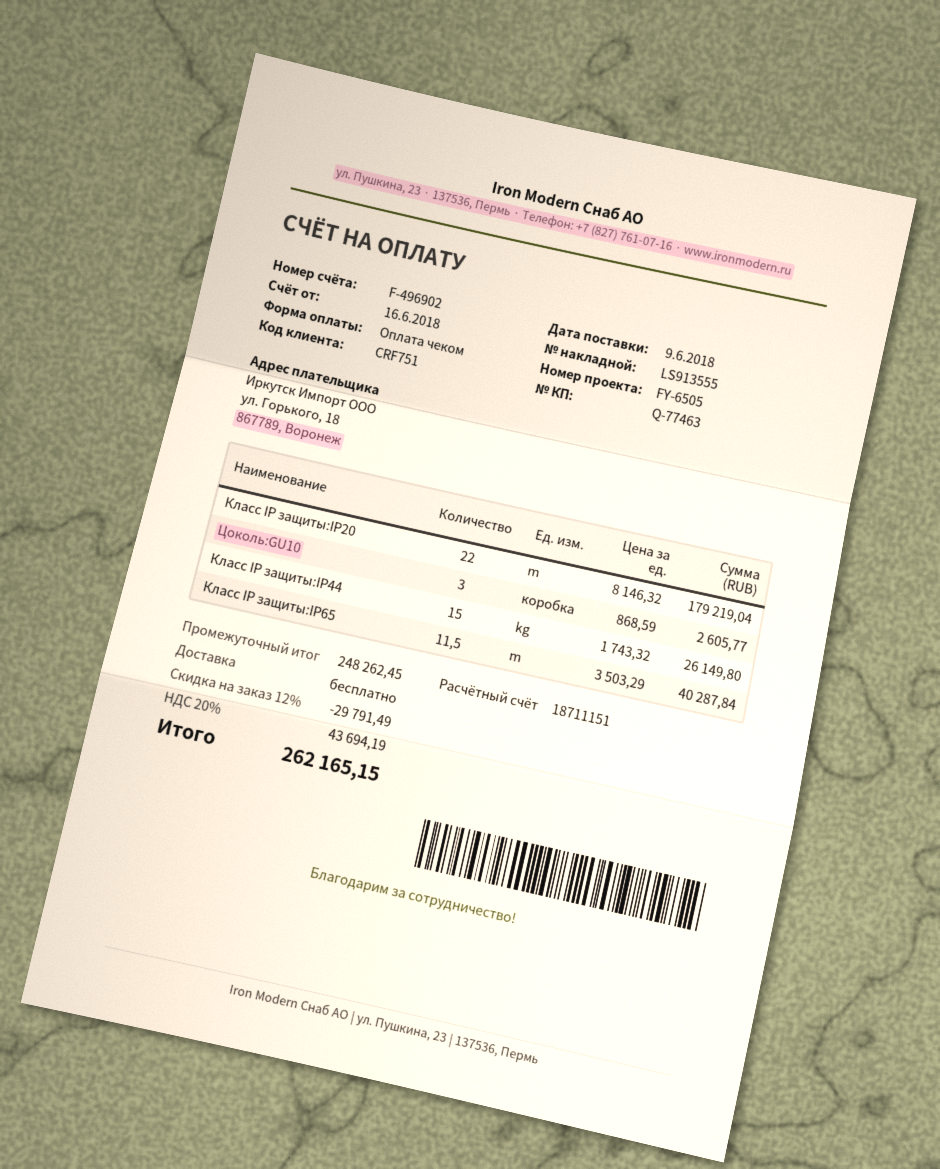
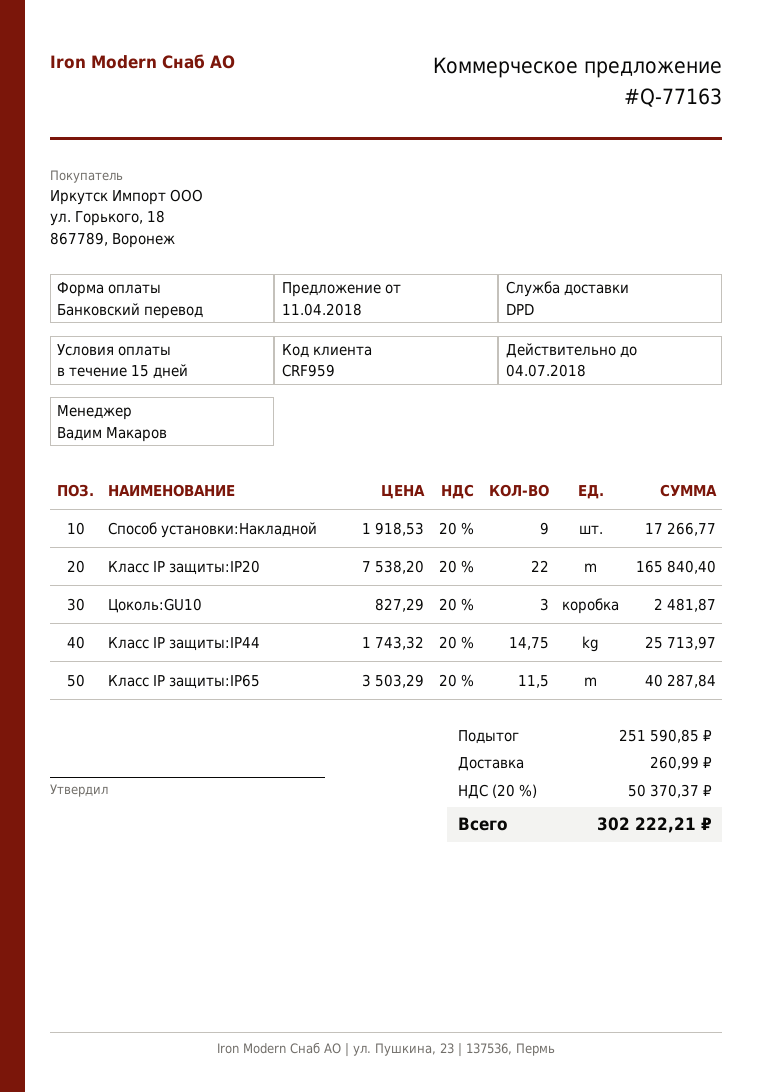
quote number: Q-77463 -> Q-77163
customer number: CRF751 -> CRF959
payment method: cheque -> bank transfer
Класс IP защиты:IP20: 22 x 8146.32 = 179219.04 -> 22 x 7538.20 = 165840.40
Цоколь:GU10: 3 x 868.59 = 2605.77 -> 3 x 827.29 = 2481.87
Класс IP защиты:IP44: 15 x 1743.32 = 26149.80 -> 14.75 x 1743.32 = 25713.97
Способ установки:Накладной: none -> 9 x 1918.53 = 17266.77
subtotal: 248262.45 -> 251590.85
discount: 12% = 29791.49 -> none
shipping: 0.00 -> 260.99
tax: 20% = 43694.19 -> 20% = 50370.37
total: 262165.15 -> 302222.21

